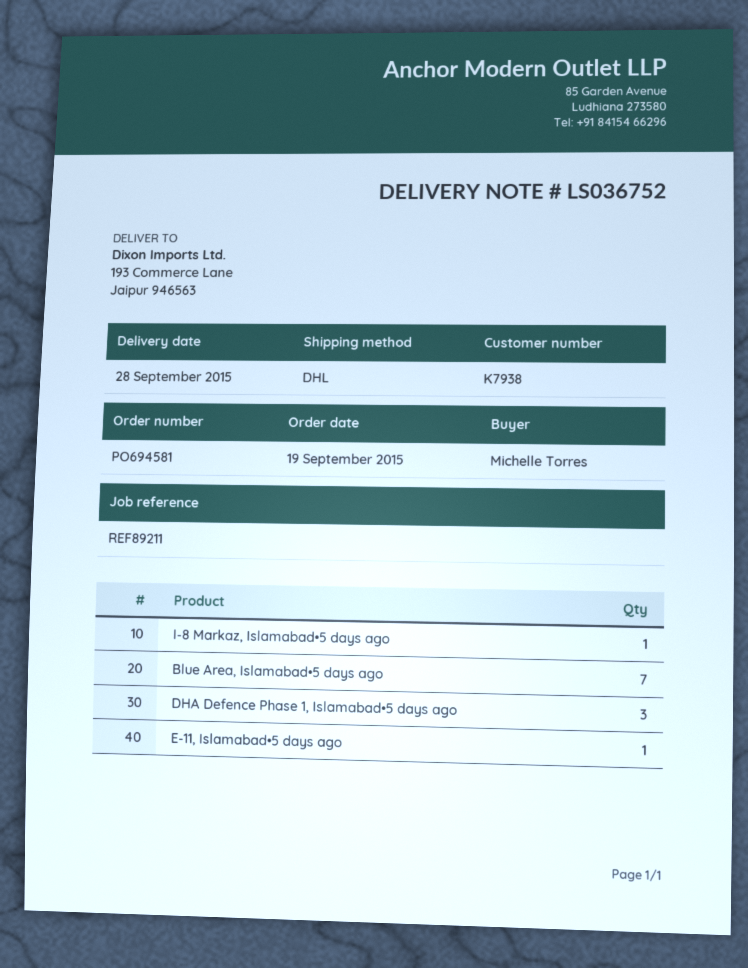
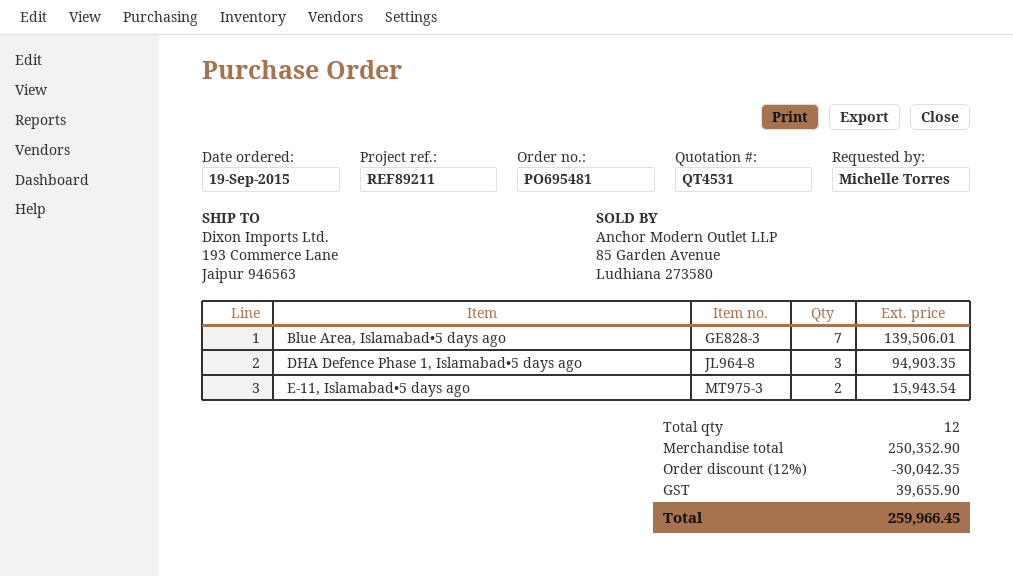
order number: PO694581 -> PO695481
I-8 Markaz, Islamabad•5 days ago: 1 -> none
E-11, Islamabad•5 days ago: 1 -> 2

